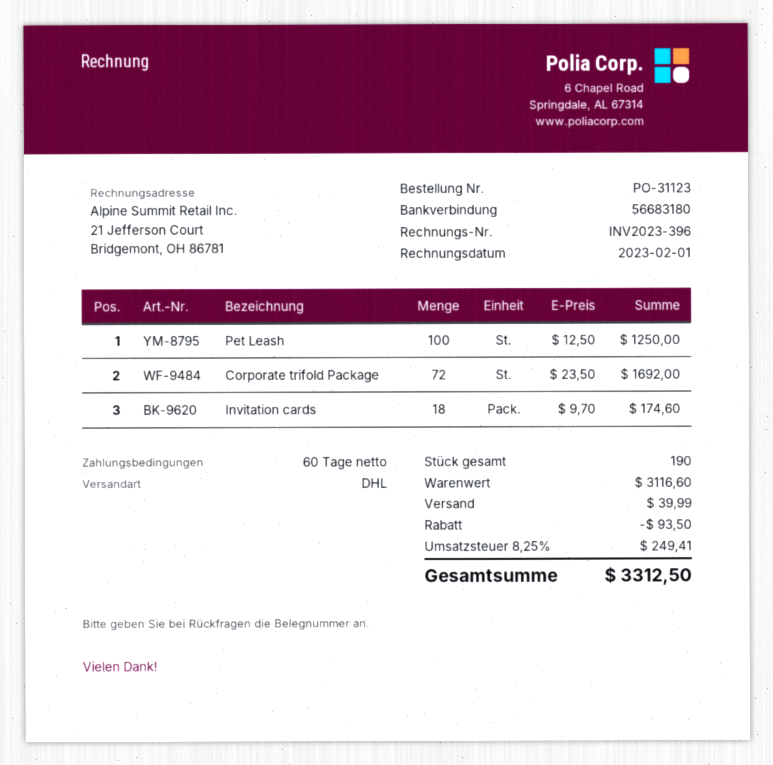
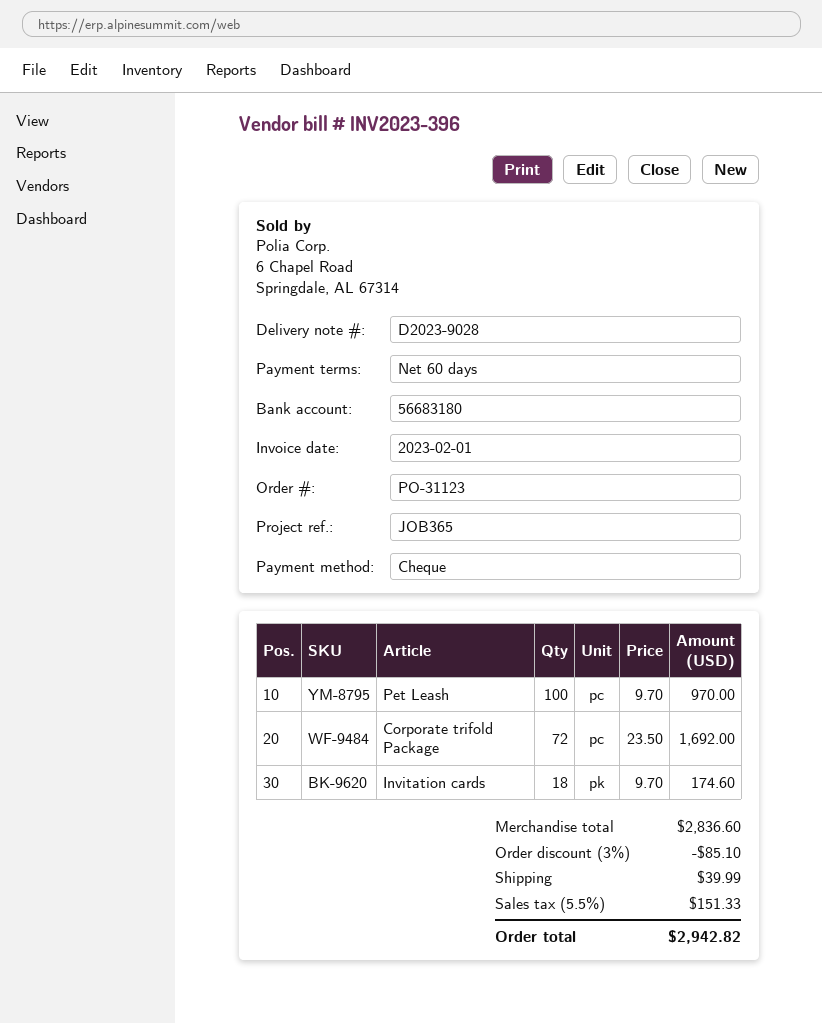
Pet Leash: 100 x 12.50 = 1250.00 -> 100 x 9.70 = 970.00
subtotal: 3116.60 -> 2836.60
discount: 93.50 -> 85.10
tax: 8.25% = 249.41 -> 5.5% = 151.33
total: 3312.50 -> 2942.82

